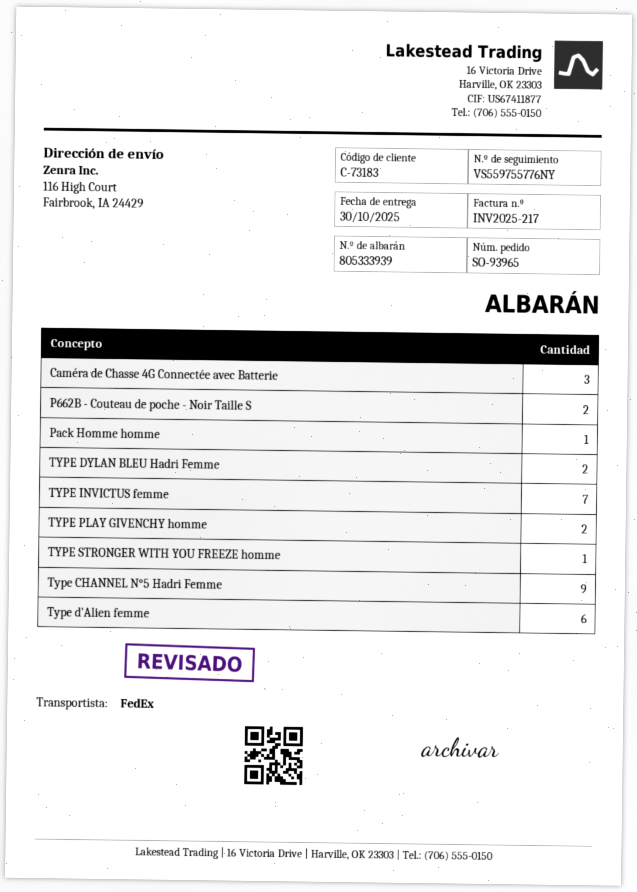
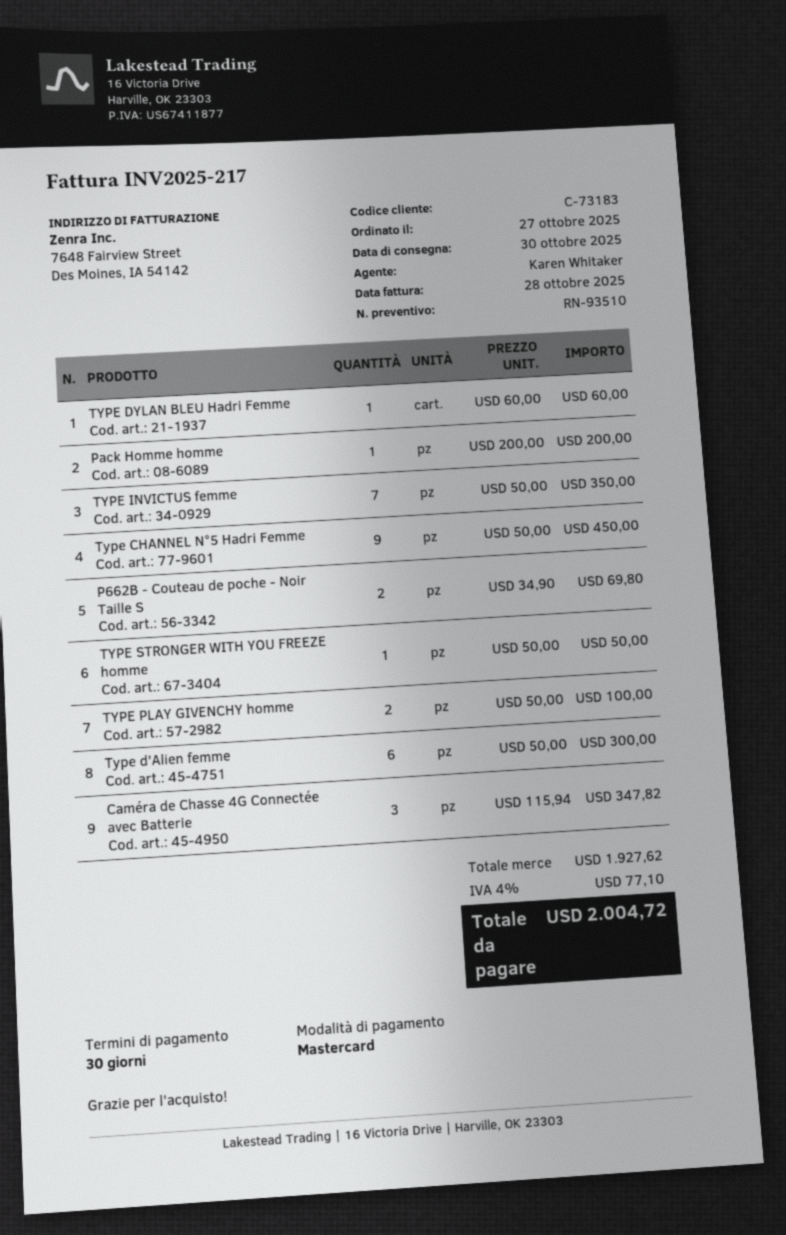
TYPE DYLAN BLEU Hadri Femme: 2 -> 1

